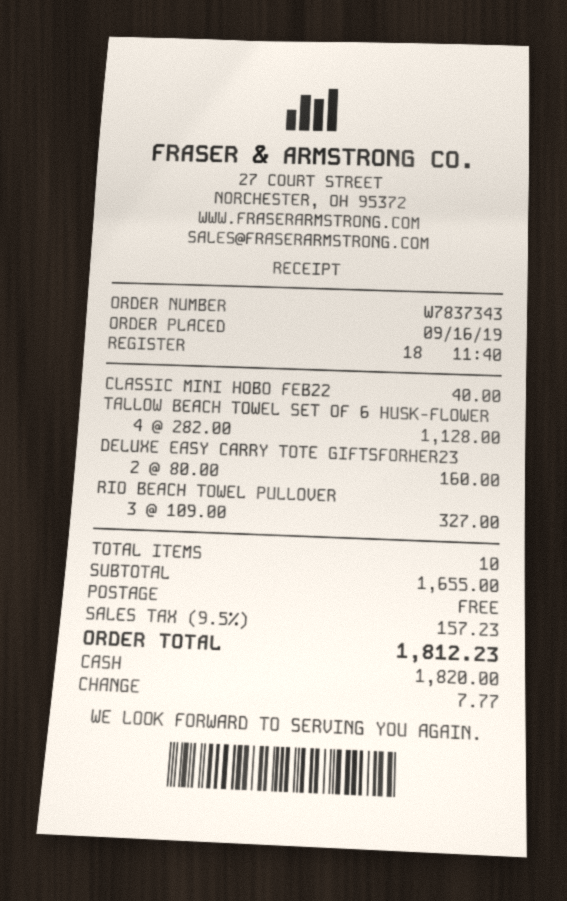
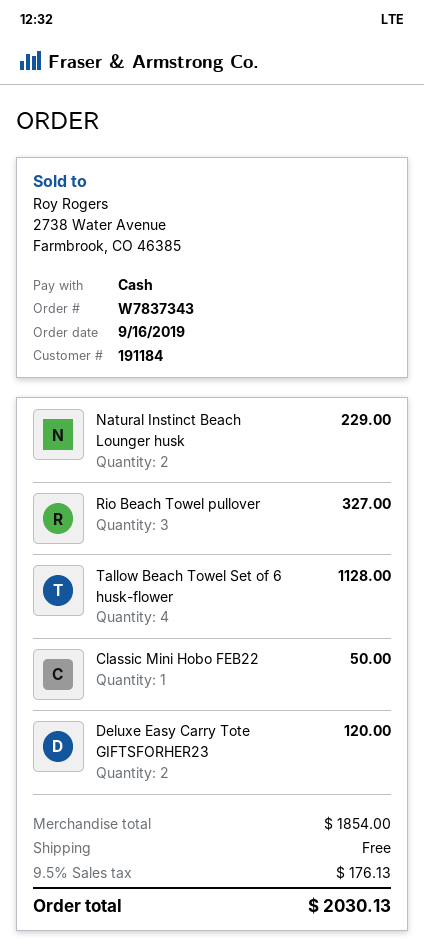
CLASSIC MINI HOBO FEB22: 1 for 40.00 -> 1 for 50.00
DELUXE EASY CARRY TOTE GIFTSFORHER23: 2 for 160.00 -> 2 for 120.00
Natural Instinct Beach Lounger husk: none -> 2 for 229.00
subtotal: 1655.00 -> 1854.00
tax: 9.5% = 157.23 -> 9.5% = 176.13
total: 1812.23 -> 2030.13

